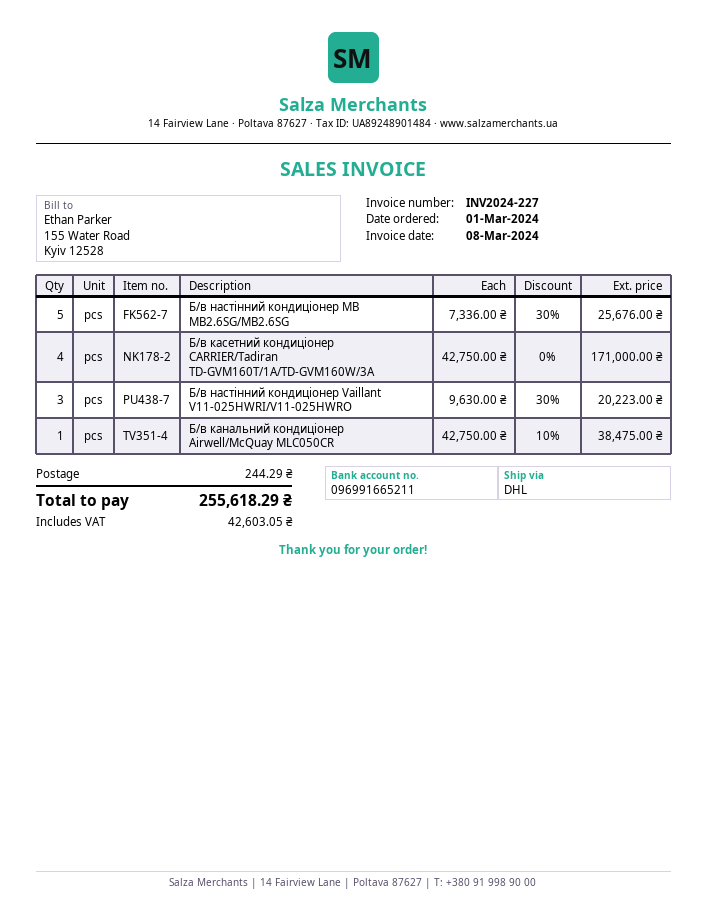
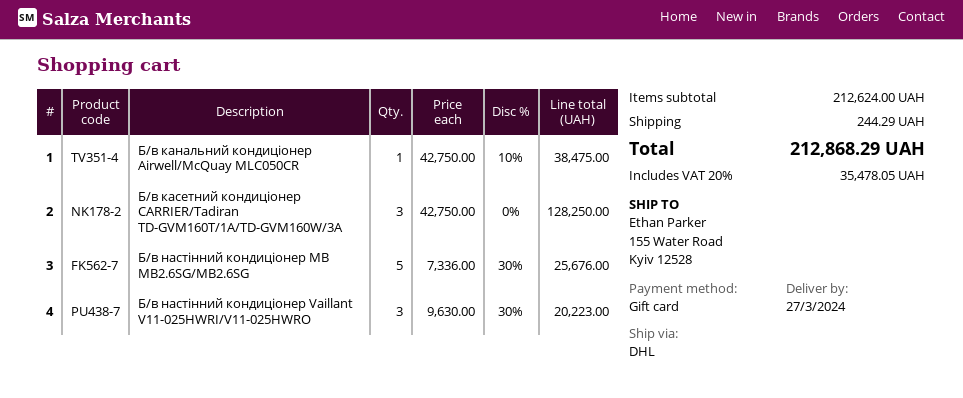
Б/в касетний кондиціонер CARRIER/Tadiran TD-GVM160T/1A/TD-GVM160W/3A: 4 x 42750.00 = 171000.00 -> 3 x 42750.00 = 128250.00
tax: 42603.05 -> 35478.05
total: 255618.29 -> 212868.29

